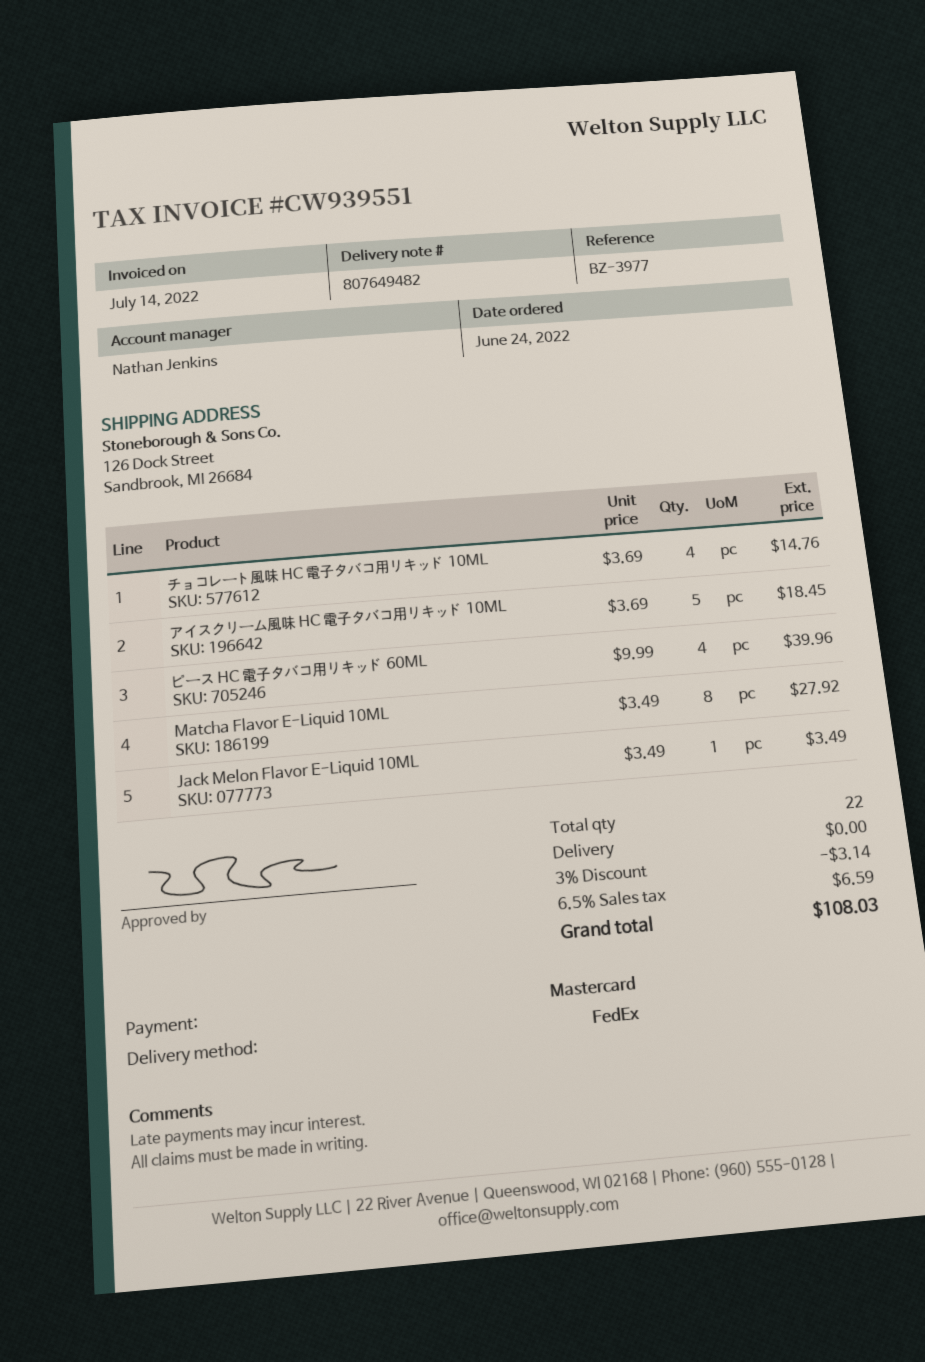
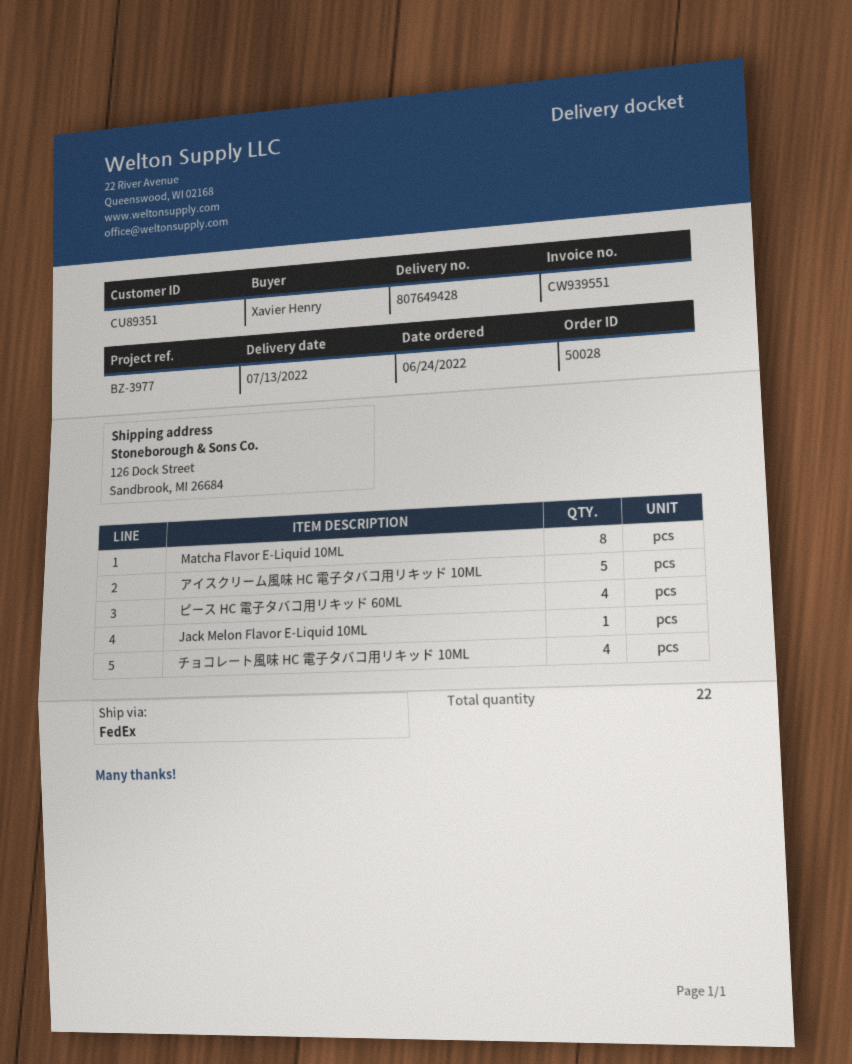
delivery note number: 807649482 -> 807649428

